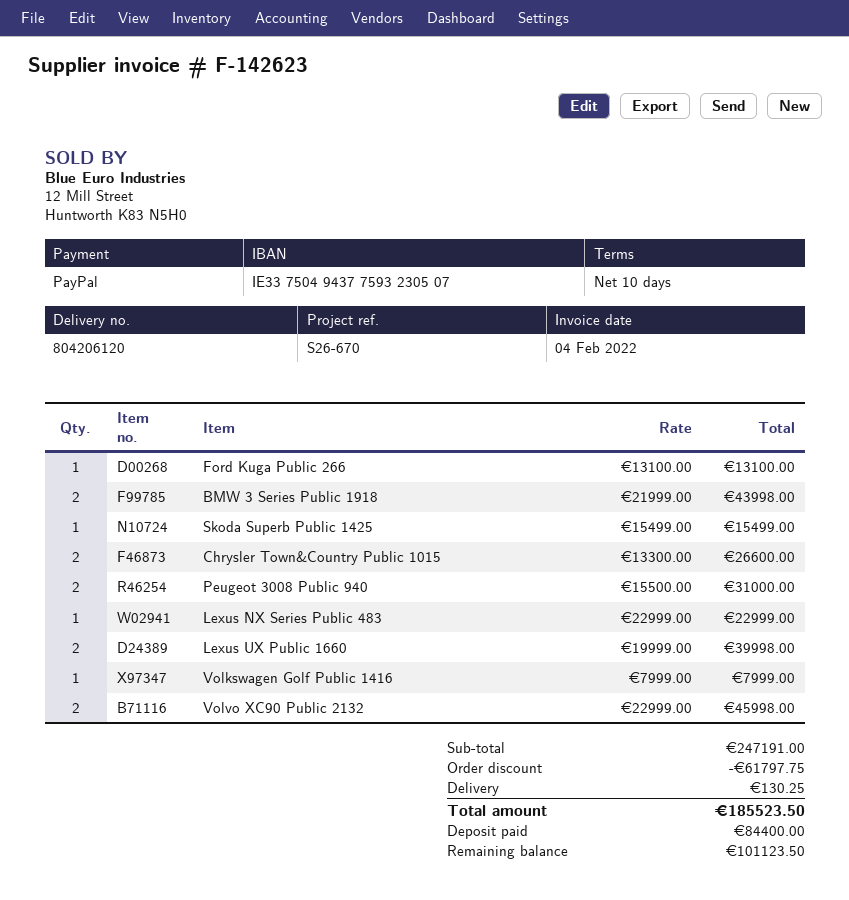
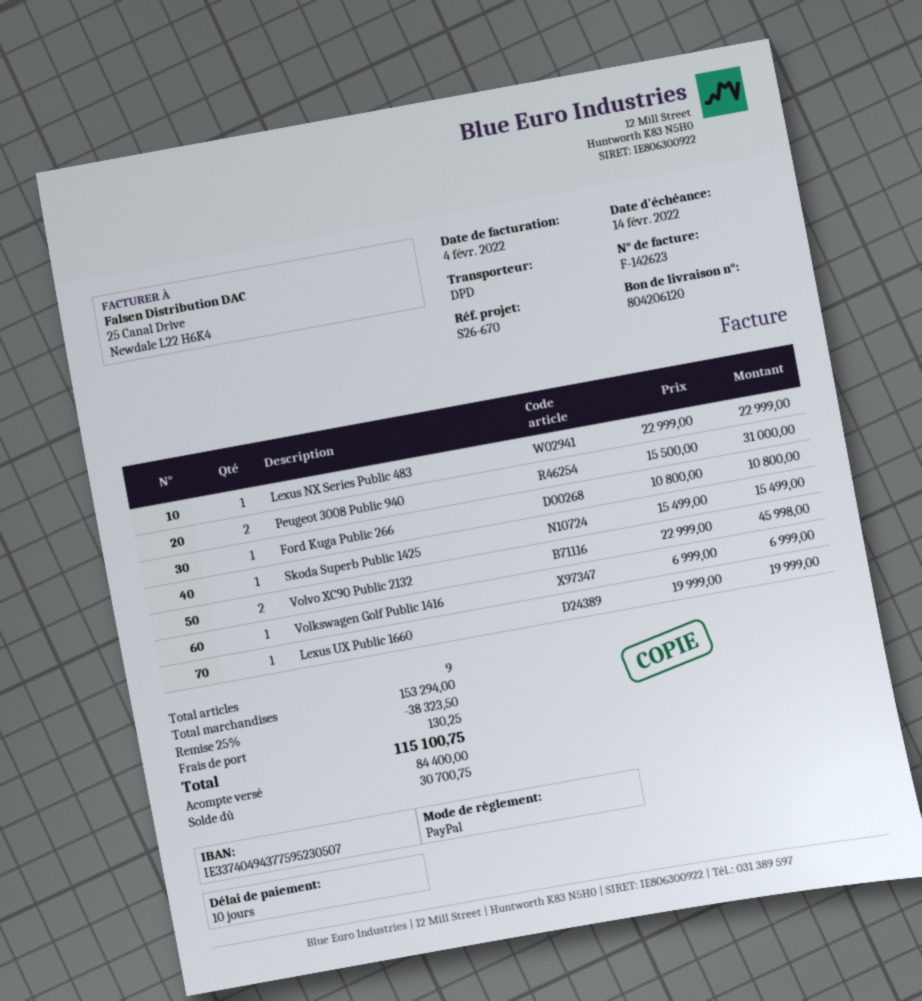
bank account: IE33750494377593230507 -> IE33740494377595230507
Ford Kuga Public 266: 1 x 13100.00 = 13100.00 -> 1 x 10800.00 = 10800.00
BMW 3 Series Public 1918: 2 x 21999.00 = 43998.00 -> none
Chrysler Town&Country Public 1015: 2 x 13300.00 = 26600.00 -> none
Lexus UX Public 1660: 2 x 19999.00 = 39998.00 -> 1 x 19999.00 = 19999.00
Volkswagen Golf Public 1416: 1 x 7999.00 = 7999.00 -> 1 x 6999.00 = 6999.00
subtotal: 247191.00 -> 153294.00
discount: 61797.75 -> 38323.50
total: 185523.50 -> 115100.75
balance: 101123.50 -> 30700.75

